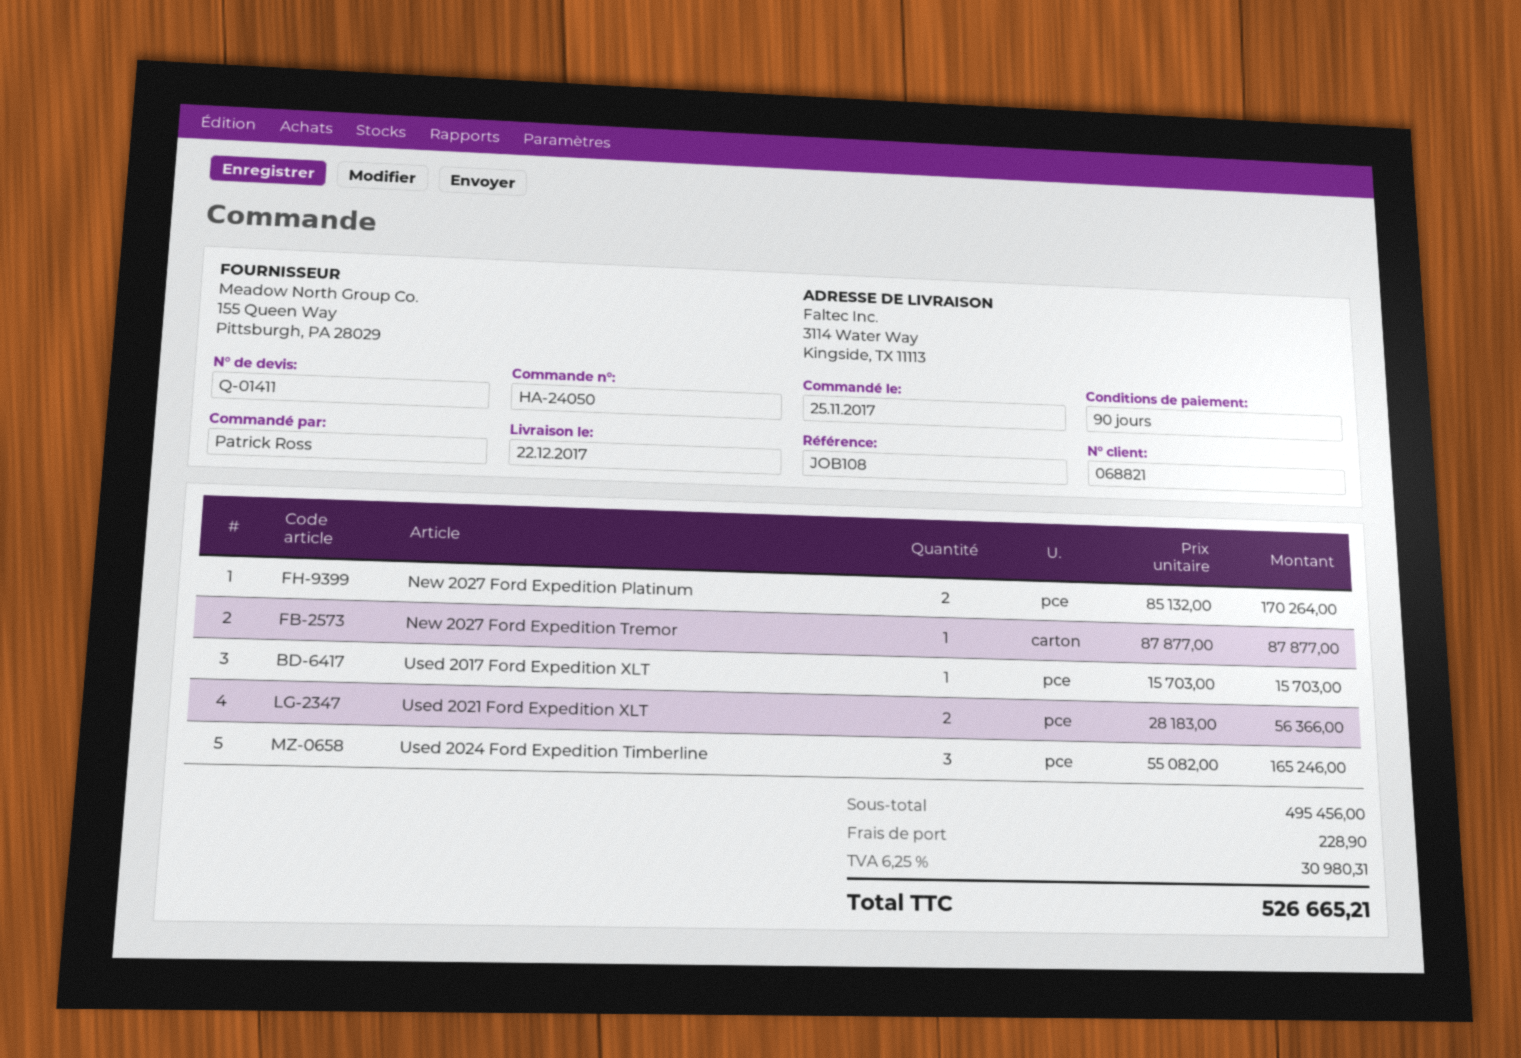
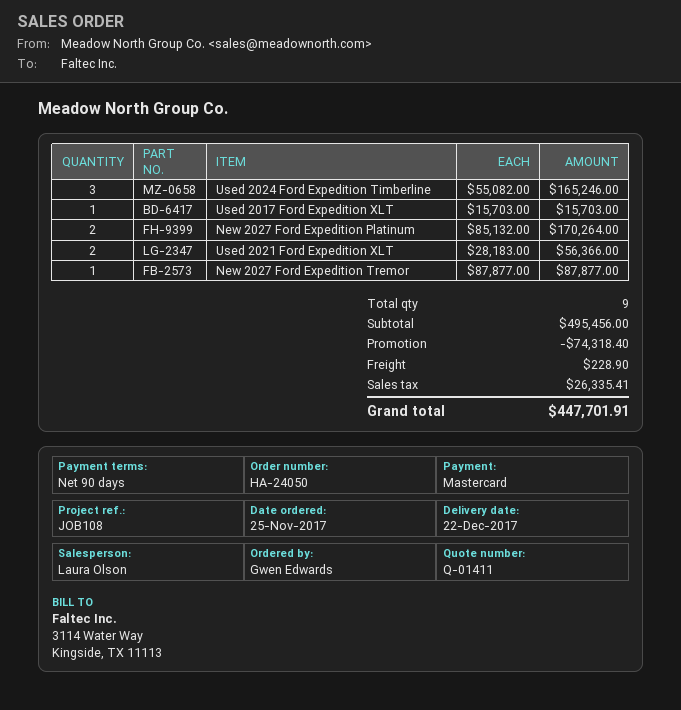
ordered by: Patrick Ross -> Gwen Edwards
discount: none -> 74318.40
tax: 30980.31 -> 26335.41
total: 526665.21 -> 447701.91

